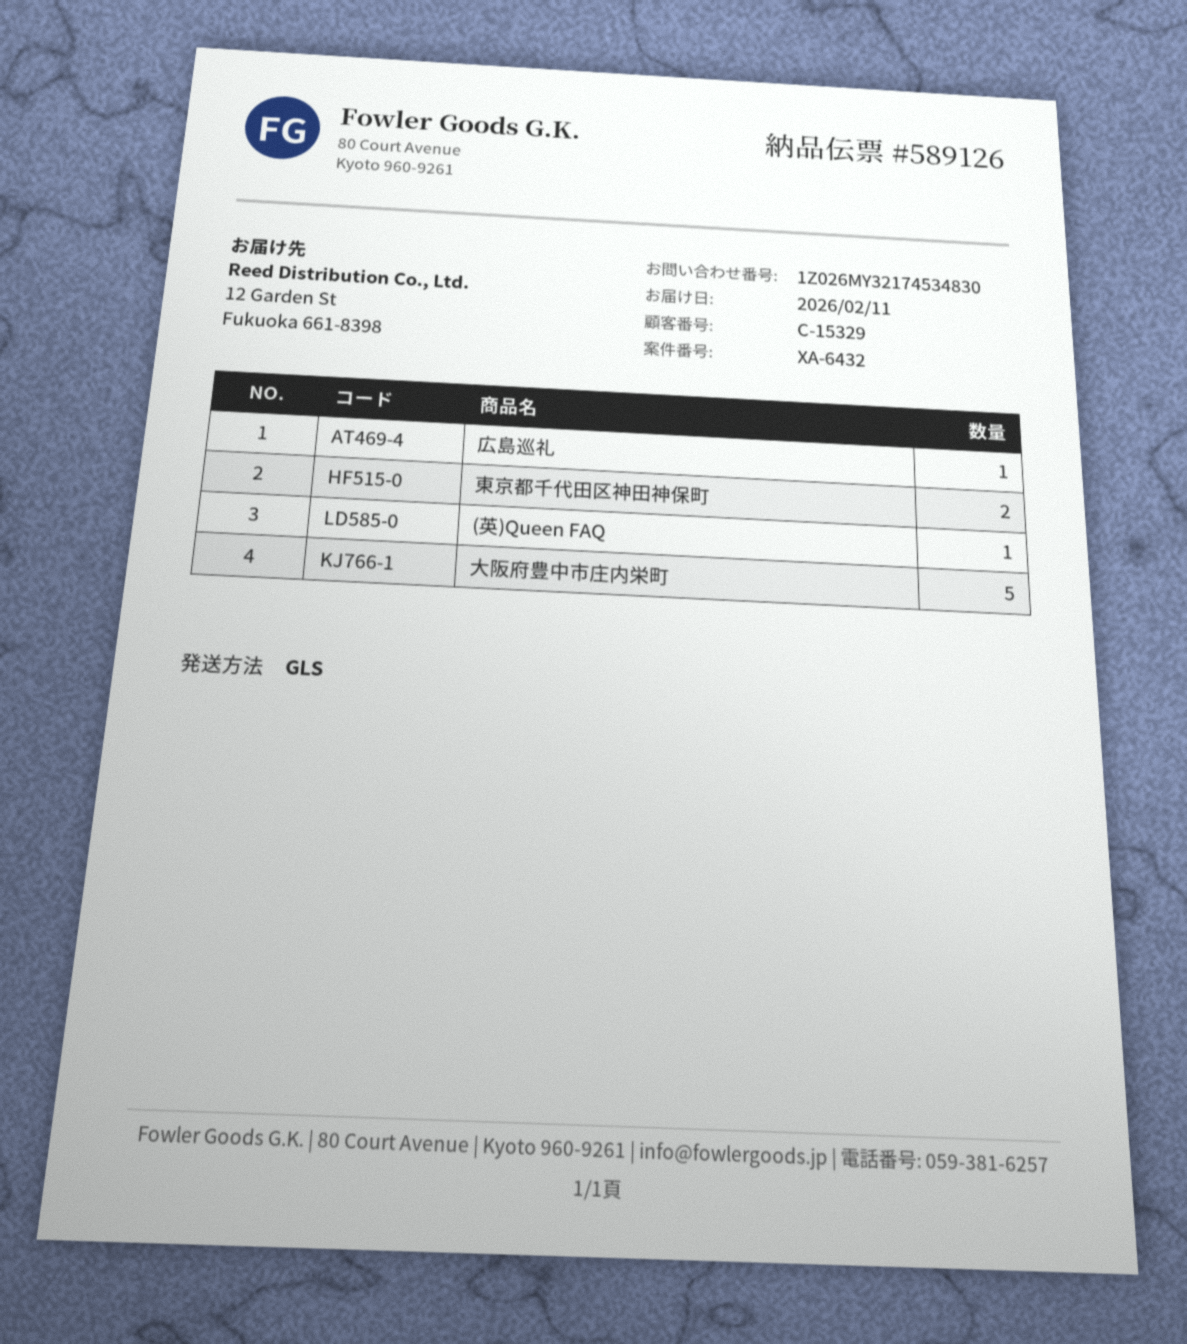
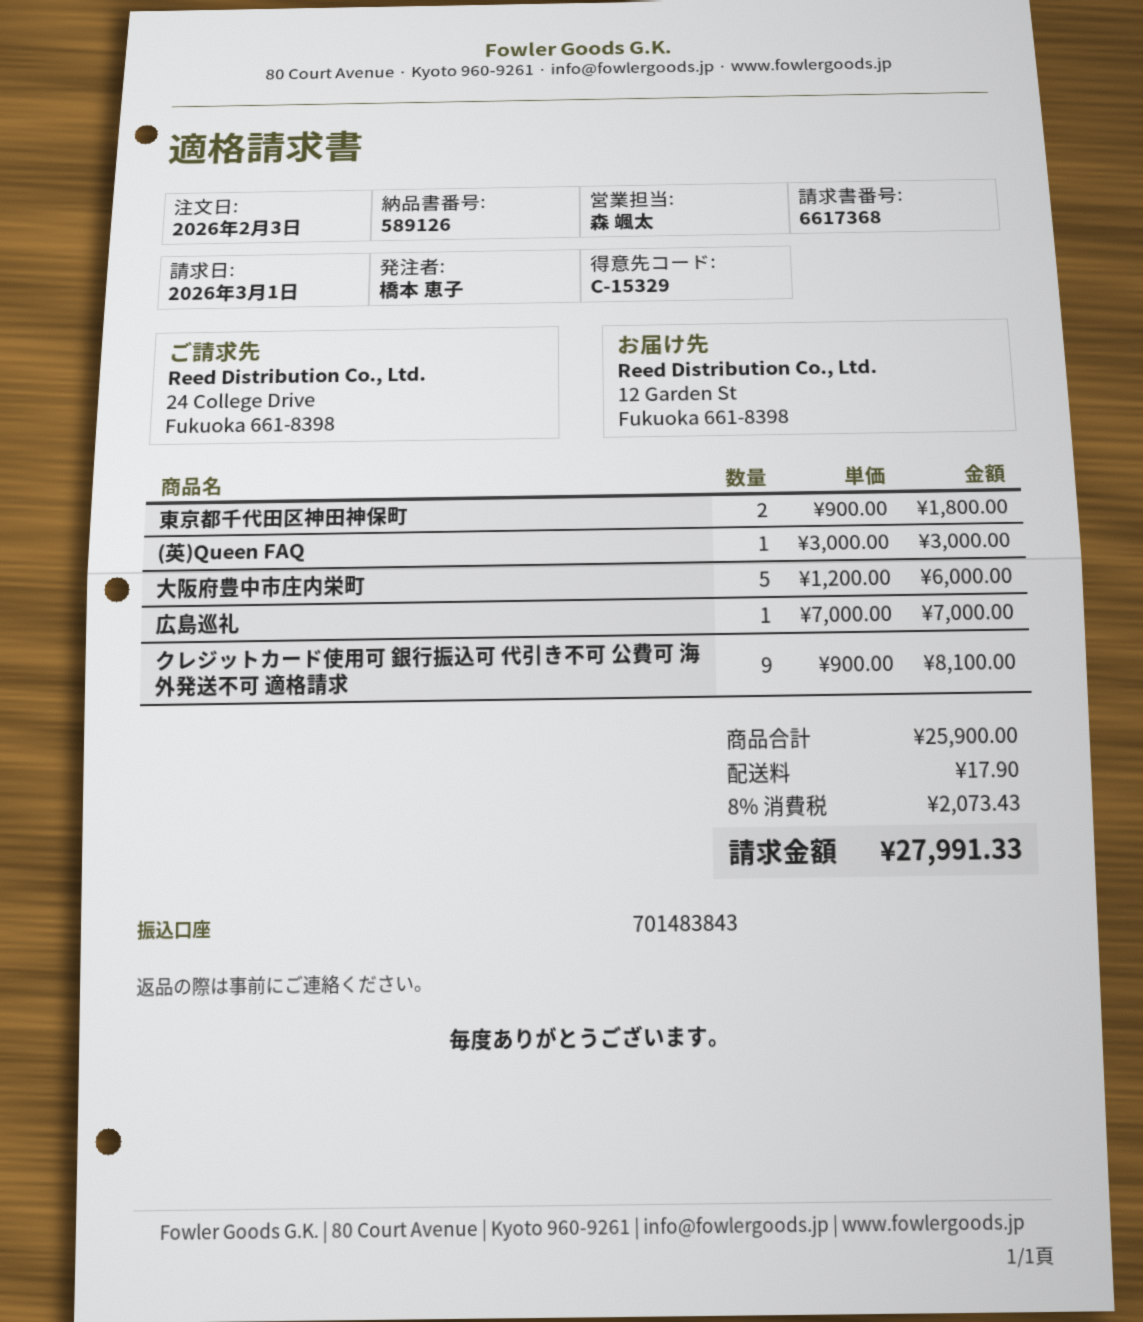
クレジットカード使用可 銀行振込可 代引き不可 公費可 海外発送不可 適格請求: none -> 9

